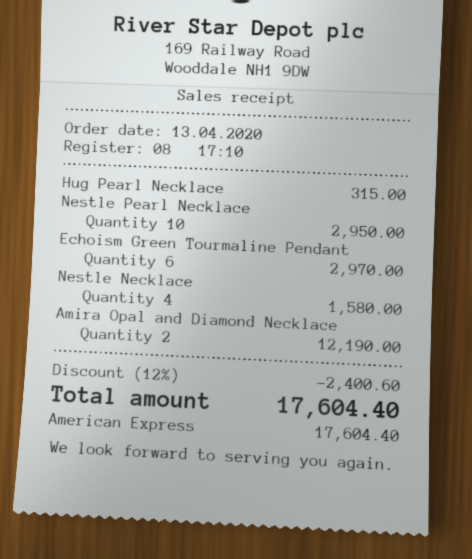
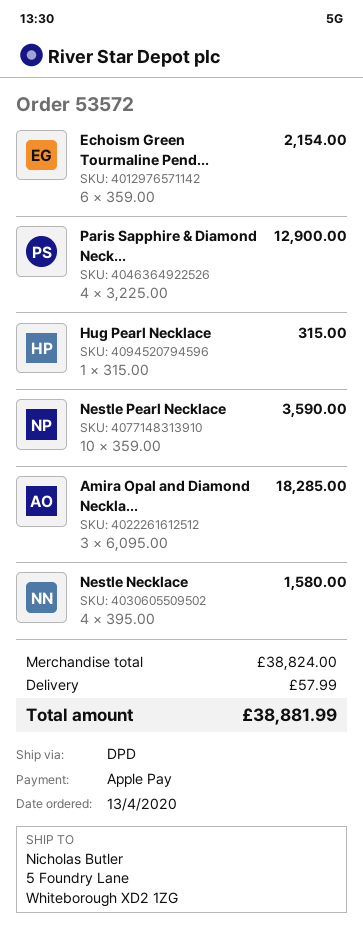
payment method: American Express -> Apple Pay
Nestle Pearl Necklace: 10 for 2950.00 -> 10 for 3590.00
Echoism Green Tourmaline Pendant: 6 for 2970.00 -> 6 for 2154.00
Amira Opal and Diamond Necklace: 2 for 12190.00 -> 3 for 18285.00
Paris Sapphire & Diamond Neck...: none -> 4 for 12900.00
discount: 12% = 2400.60 -> none
shipping: none -> 57.99
total: 17604.40 -> 38881.99

